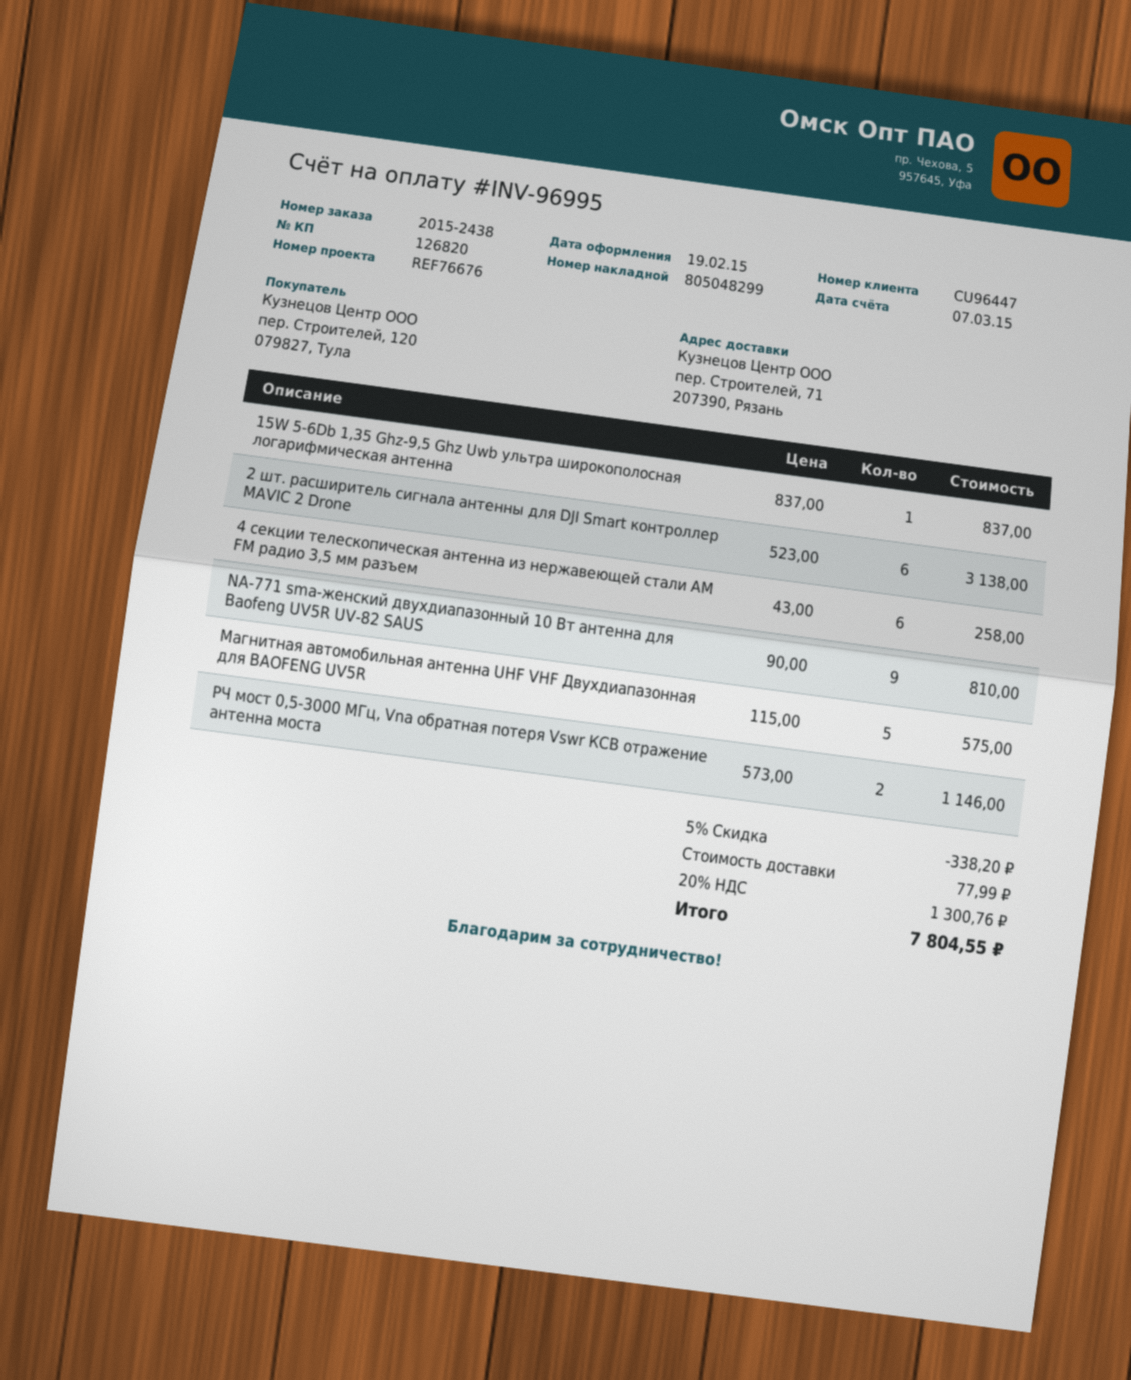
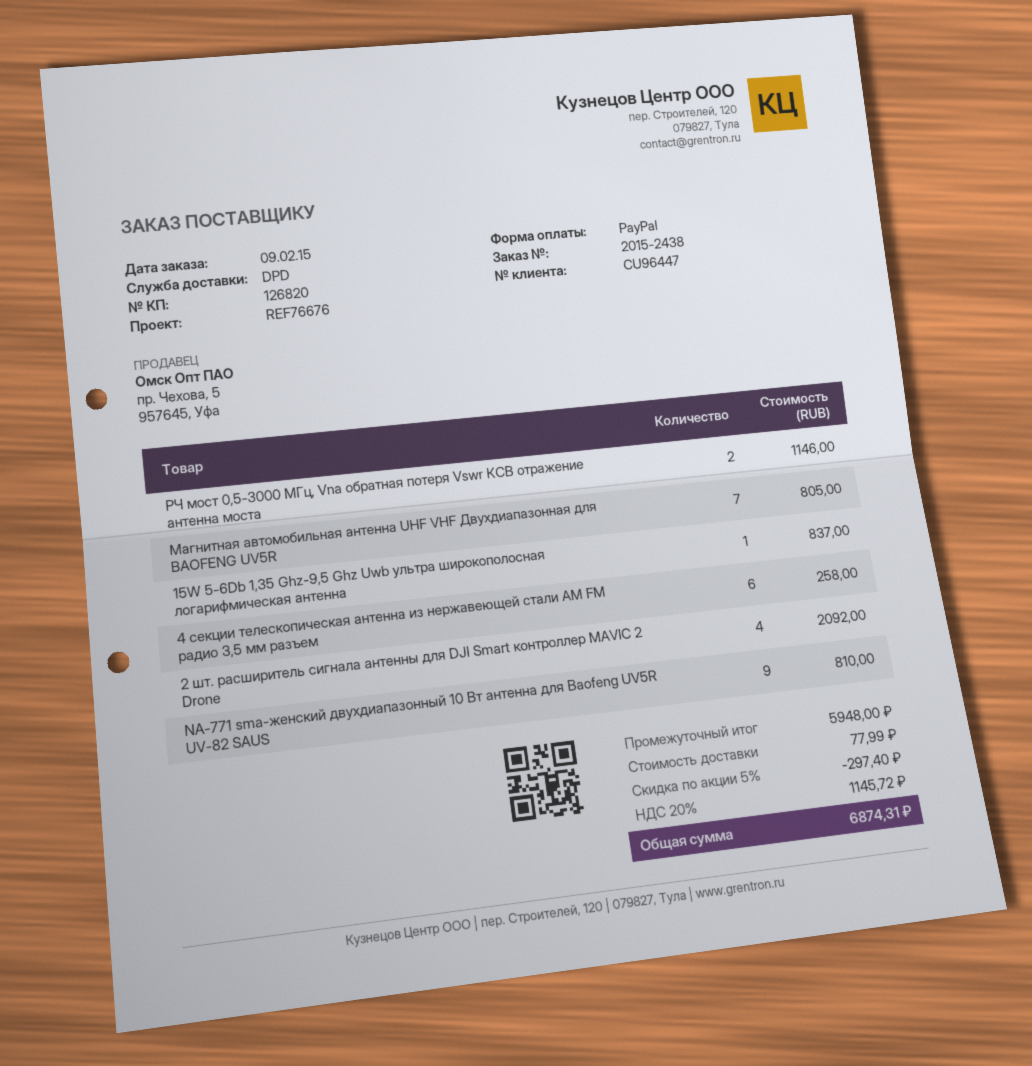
order date: 2015-02-19 -> 2015-02-09
2 шт. расширитель сигнала антенны для DJI Smart контроллер MAVIC 2 Drone: 6 for 3138.00 -> 4 for 2092.00
Магнитная автомобильная антенна UHF VHF Двухдиапазонная для BAOFENG UV5R: 5 for 575.00 -> 7 for 805.00
discount: 5% = 338.20 -> 5% = 297.40
tax: 20% = 1300.76 -> 20% = 1145.72
total: 7804.55 -> 6874.31

